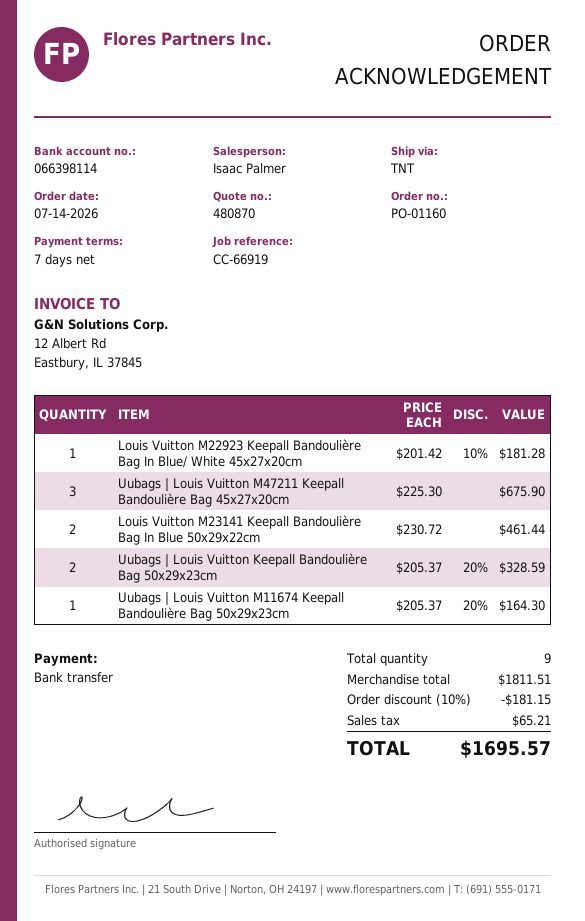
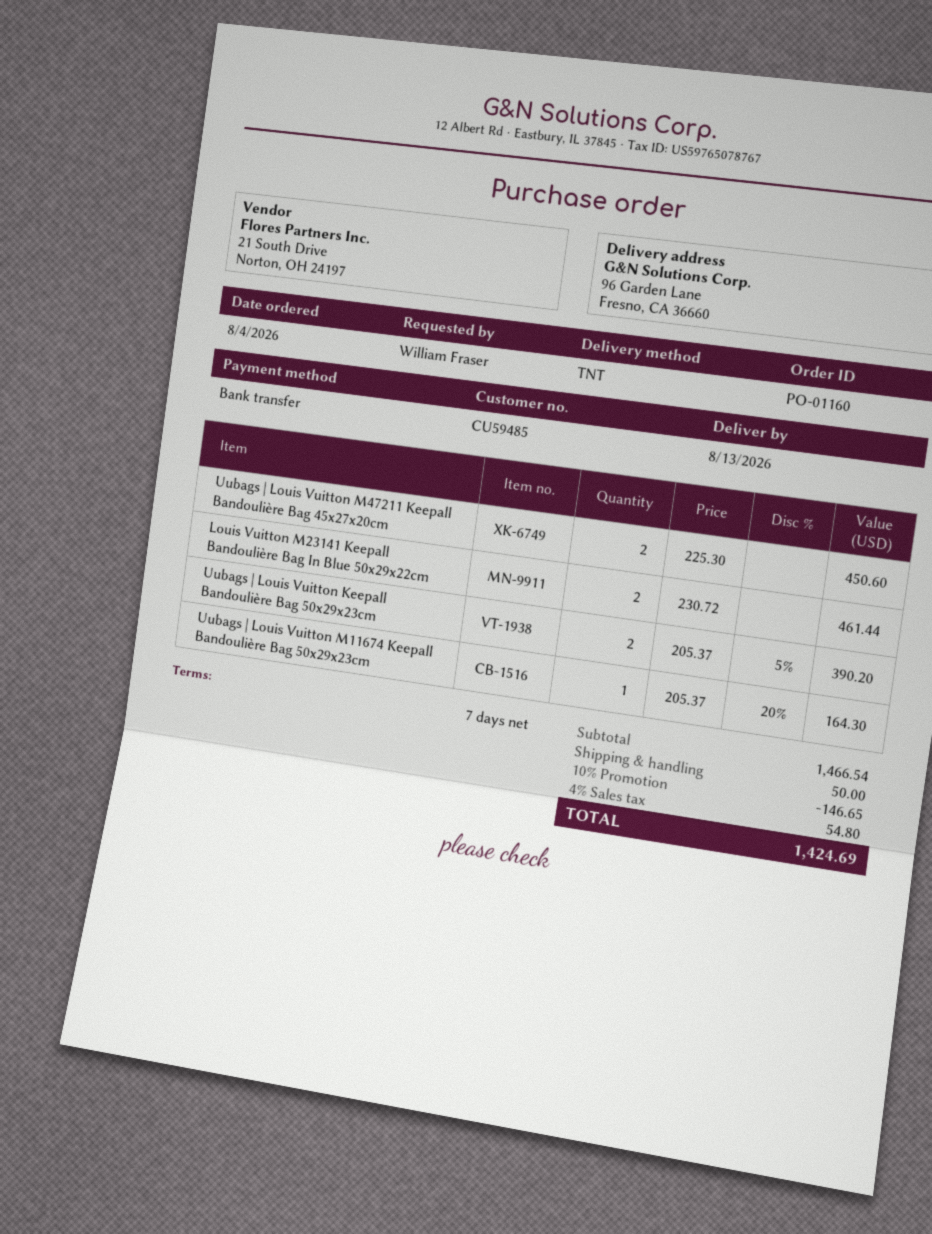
order date: 2026-07-14 -> 2026-08-04
Louis Vuitton M22923 Keepall Bandoulière Bag In Blue/ White 45x27x20cm: 1 x 201.42 - 10% = 181.28 -> none
Uubags | Louis Vuitton M47211 Keepall Bandoulière Bag 45x27x20cm: 3 x 225.30 = 675.90 -> 2 x 225.30 = 450.60
Uubags | Louis Vuitton Keepall Bandoulière Bag 50x29x23cm: 2 x 205.37 - 20% = 328.59 -> 2 x 205.37 - 5% = 390.20
subtotal: 1811.51 -> 1466.54
discount: 10% = 181.15 -> 10% = 146.65
shipping: none -> 50.00
tax: 65.21 -> 54.80
total: 1695.57 -> 1424.69

